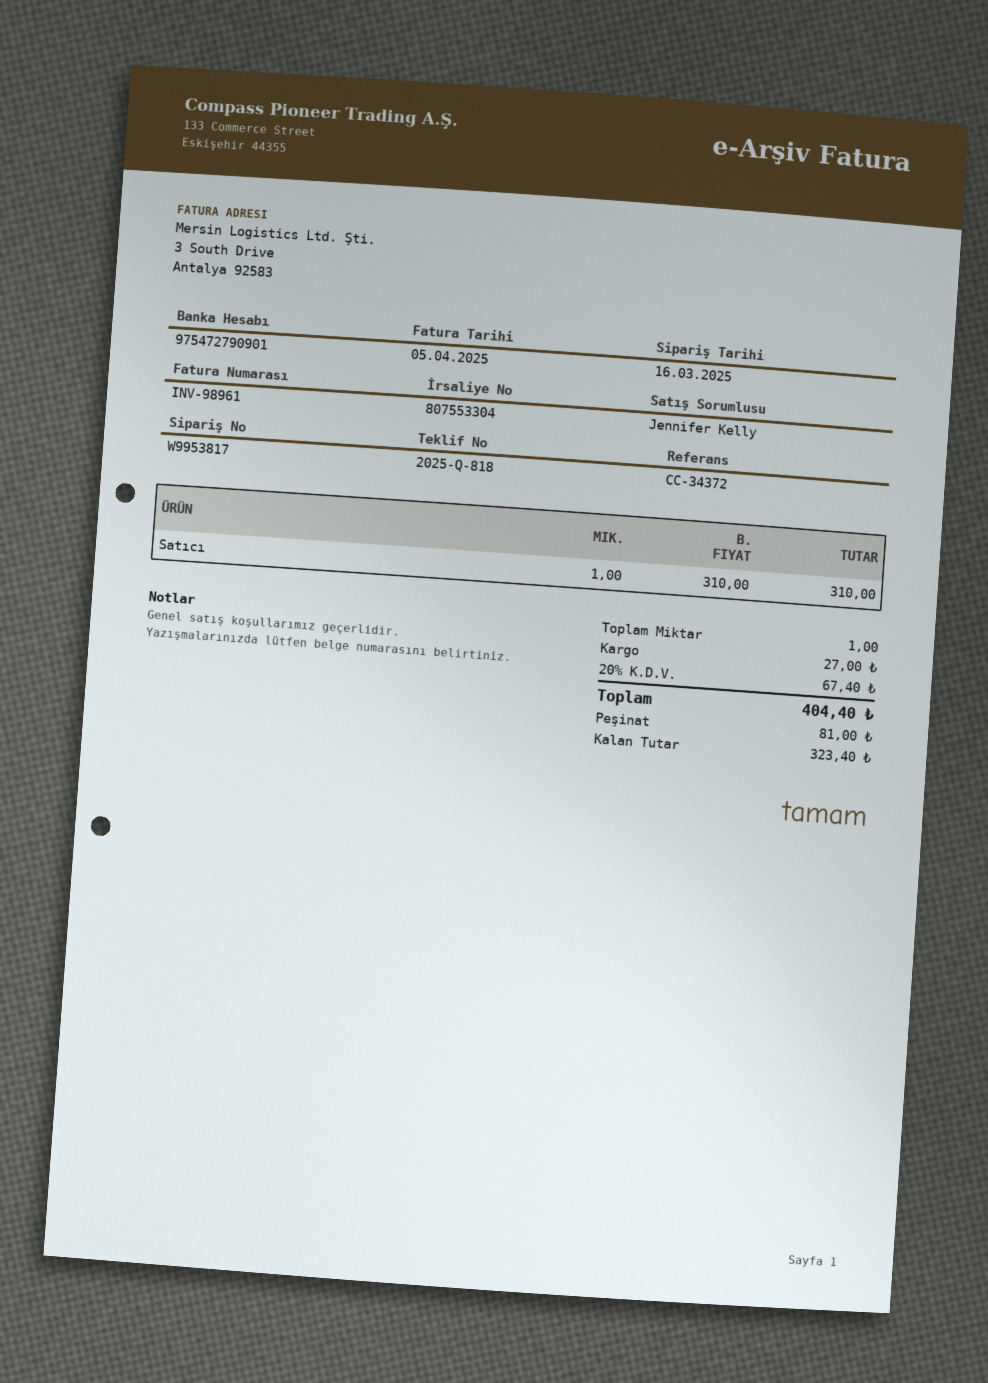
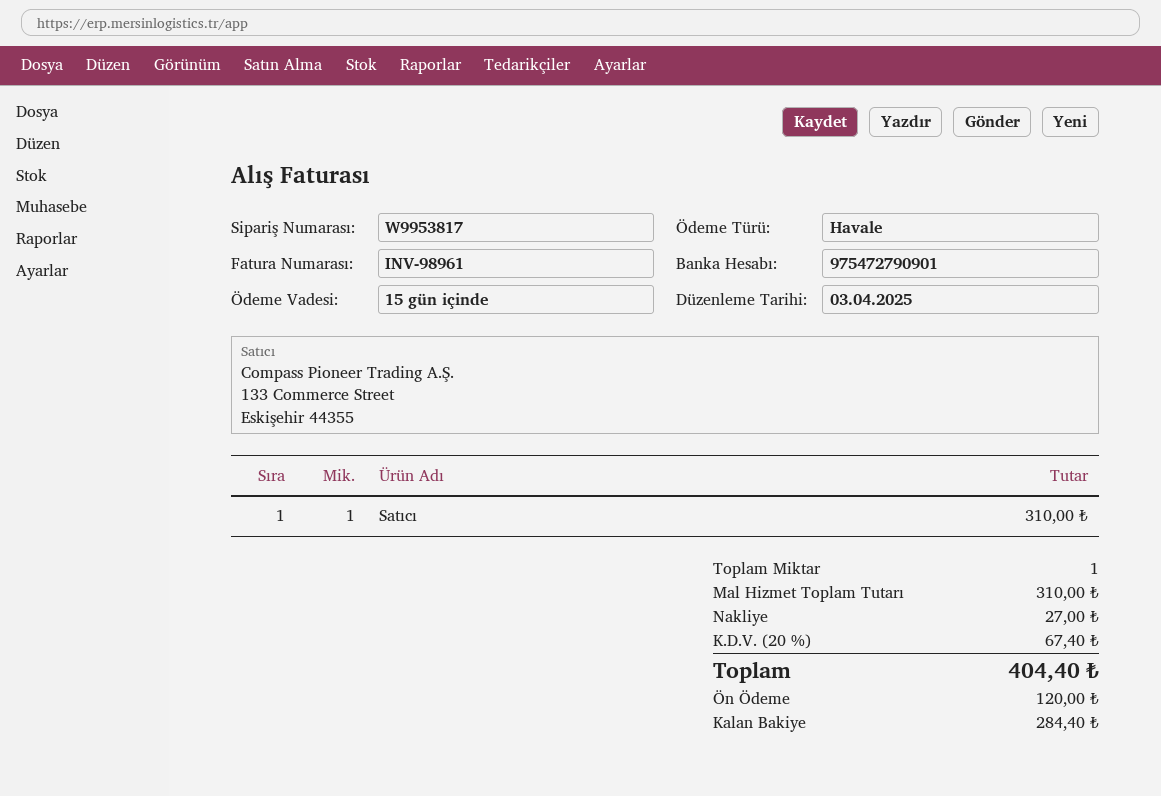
invoice date: 2025-04-05 -> 2025-04-03
deposit: 81.00 -> 120.00
balance: 323.40 -> 284.40

